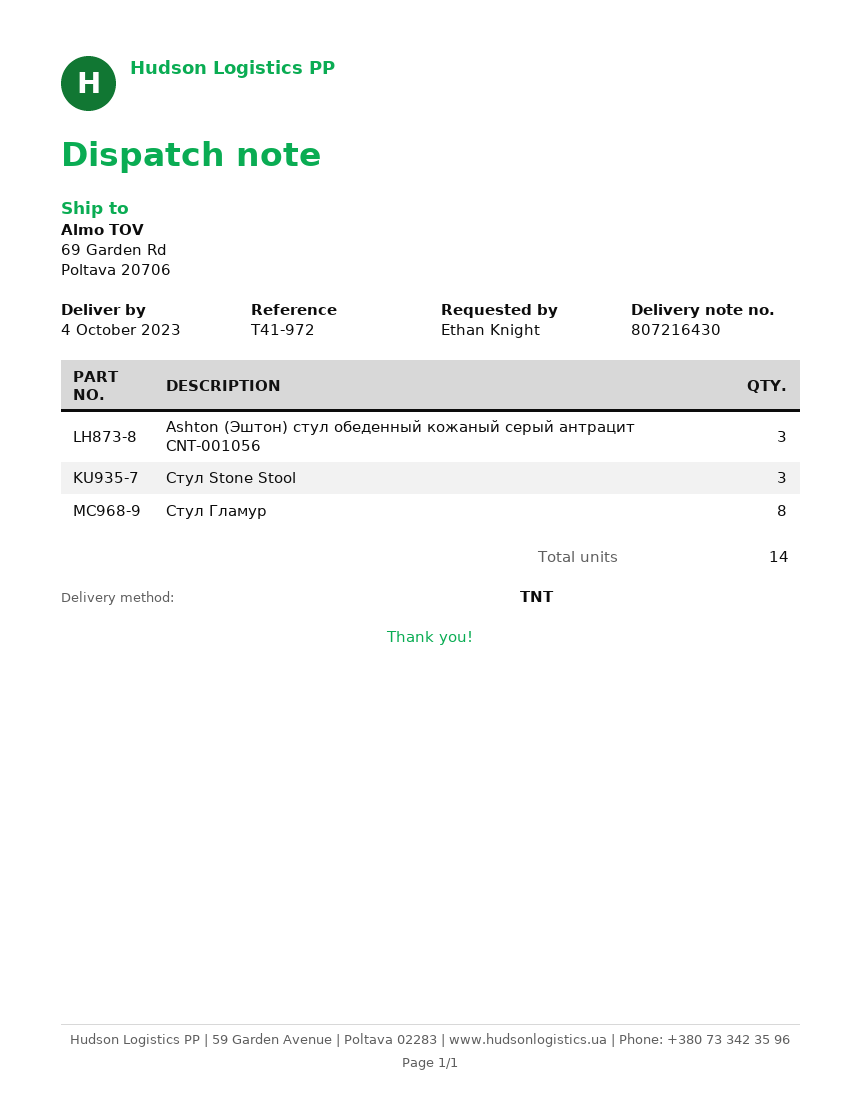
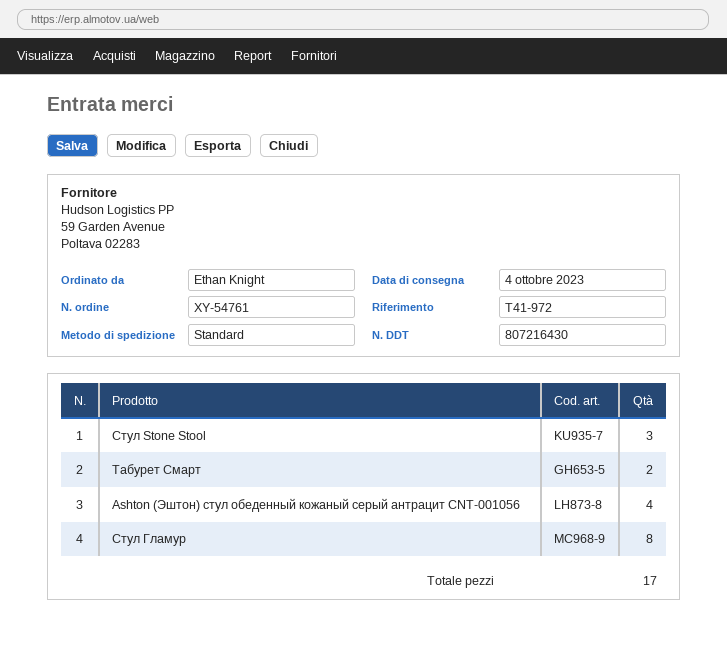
shipping method: TNT -> standard
Ashton (Эштон) стул обеденный кожаный серый антрацит CNT-001056: 3 -> 4
Табурет Смарт: none -> 2
total quantity: 14 -> 17

